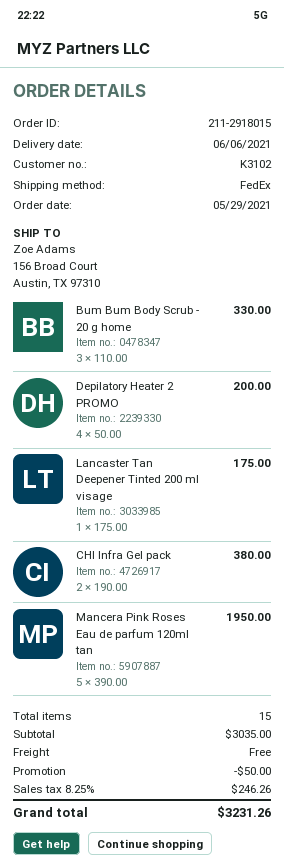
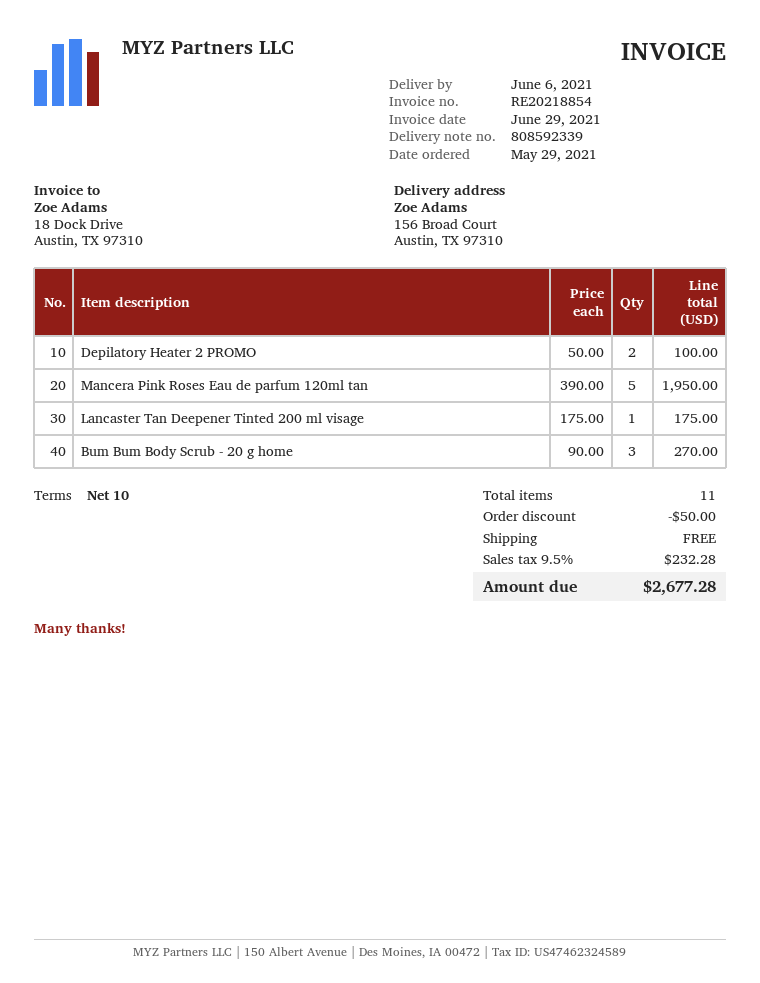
Bum Bum Body Scrub - 20 g home: 3 x 110.00 = 330.00 -> 3 x 90.00 = 270.00
Depilatory Heater 2 PROMO: 4 x 50.00 = 200.00 -> 2 x 50.00 = 100.00
CHI Infra Gel pack: 2 x 190.00 = 380.00 -> none
total quantity: 15 -> 11
tax: 8.25% = 246.26 -> 9.5% = 232.28
total: 3231.26 -> 2677.28

